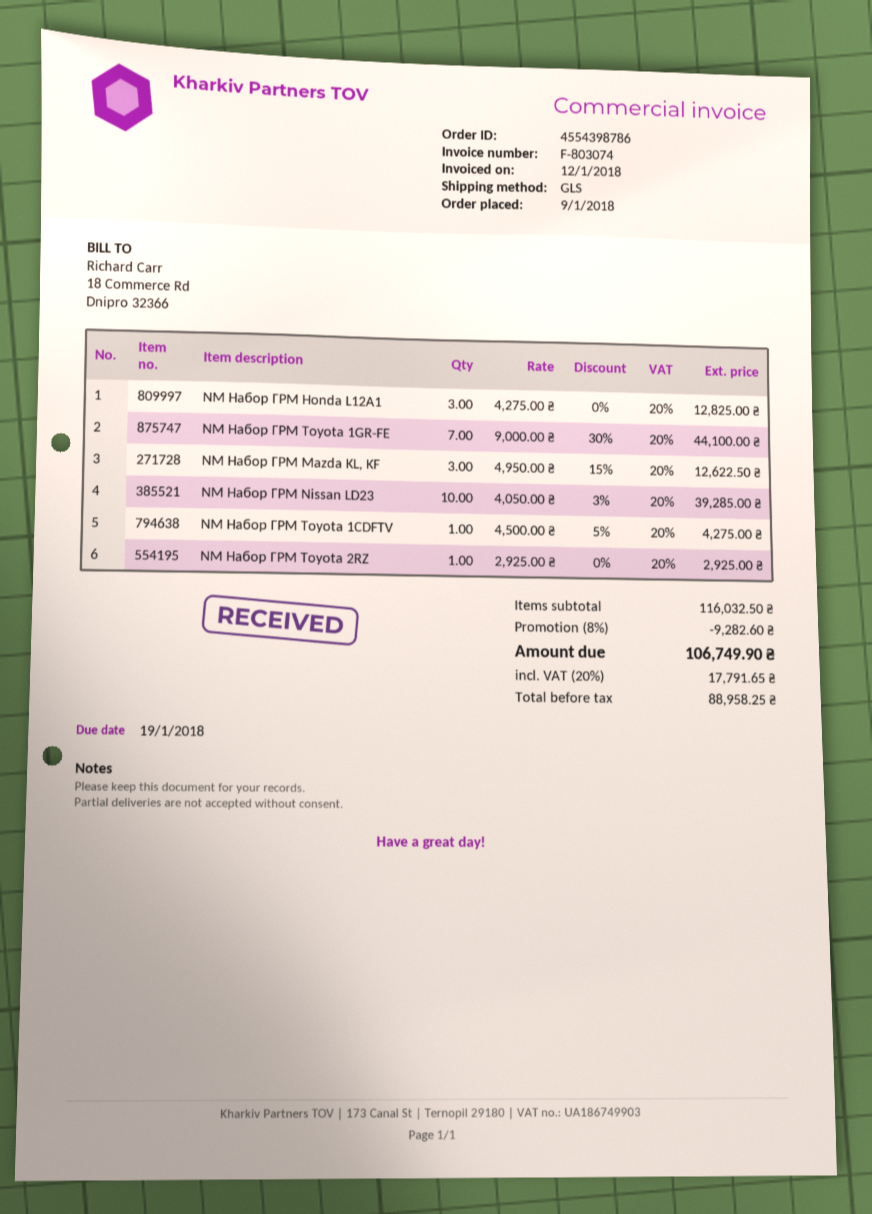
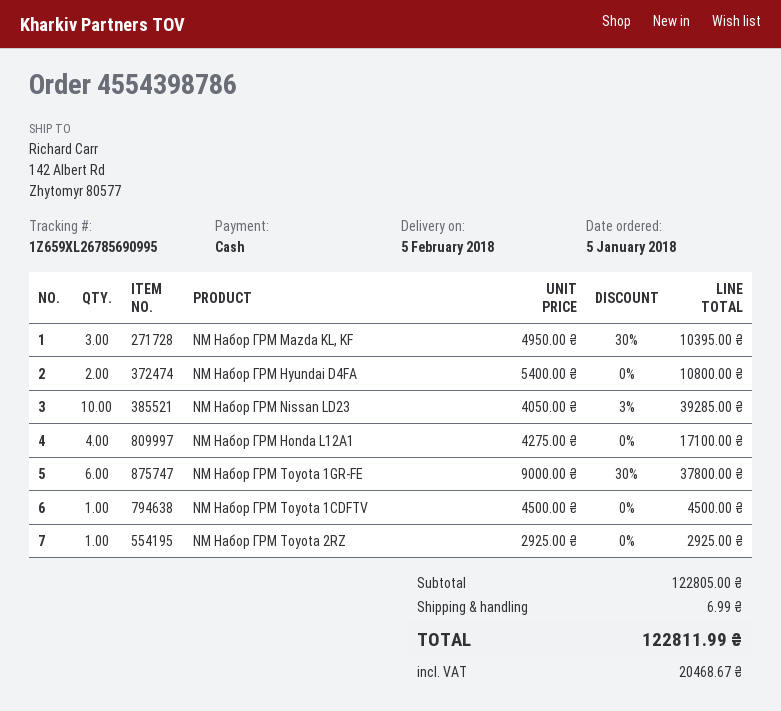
order date: 2018-01-09 -> 2018-01-05
NM Набор ГРМ Honda L12A1: 3 x 4275.00 = 12825.00 -> 4 x 4275.00 = 17100.00
NM Набор ГРМ Toyota 1GR-FE: 7 x 9000.00 - 30% = 44100.00 -> 6 x 9000.00 - 30% = 37800.00
NM Набор ГРМ Mazda KL, KF: 3 x 4950.00 - 15% = 12622.50 -> 3 x 4950.00 - 30% = 10395.00
NM Набор ГРМ Toyota 1CDFTV: 1 x 4500.00 - 5% = 4275.00 -> 1 x 4500.00 = 4500.00
NM Набор ГРМ Hyundai D4FA: none -> 2 x 5400.00 = 10800.00
subtotal: 116032.50 -> 122805.00
discount: 8% = 9282.60 -> none
shipping: none -> 6.99
tax: 17791.65 -> 20468.67
total: 106749.90 -> 122811.99

